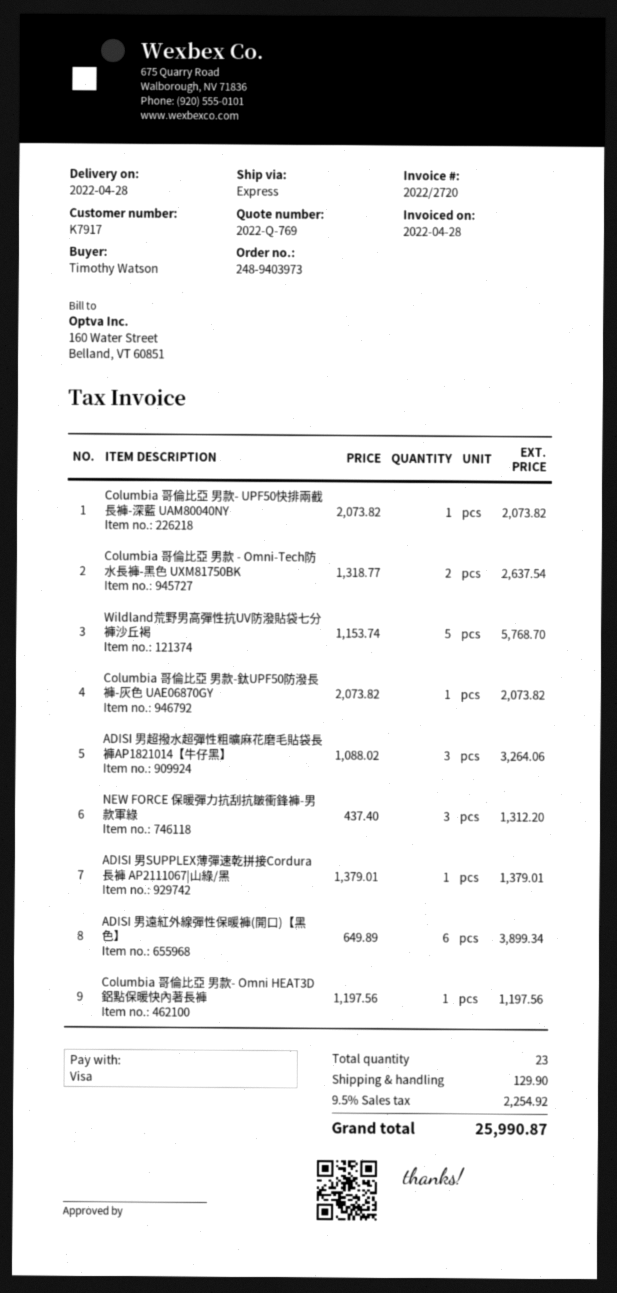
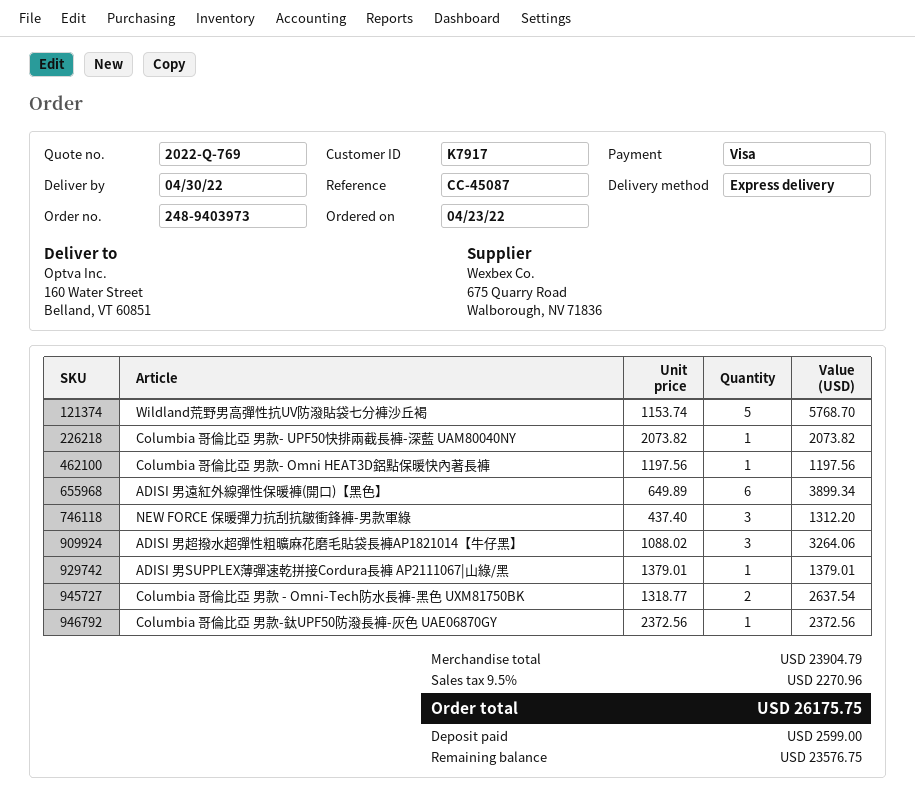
delivery date: 2022-04-28 -> 2022-04-30
Columbia 哥倫比亞 男款-鈦UPF50防潑長褲-灰色 UAE06870GY: 1 x 2073.82 = 2073.82 -> 1 x 2372.56 = 2372.56
shipping: 129.90 -> none
tax: 9.5% = 2254.92 -> 9.5% = 2270.96
total: 25990.87 -> 26175.75

